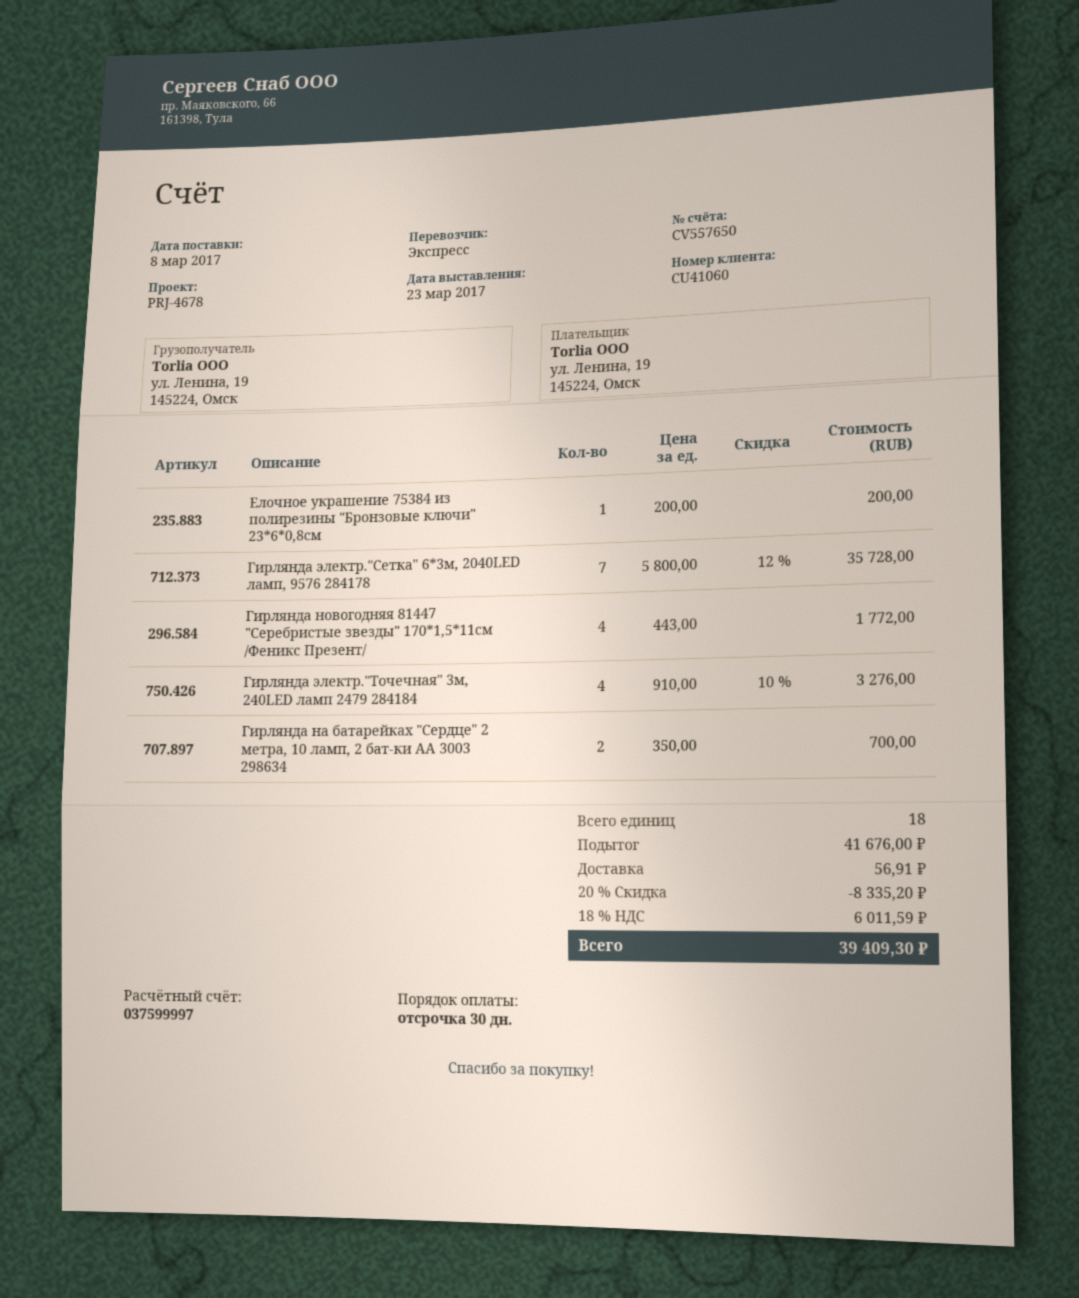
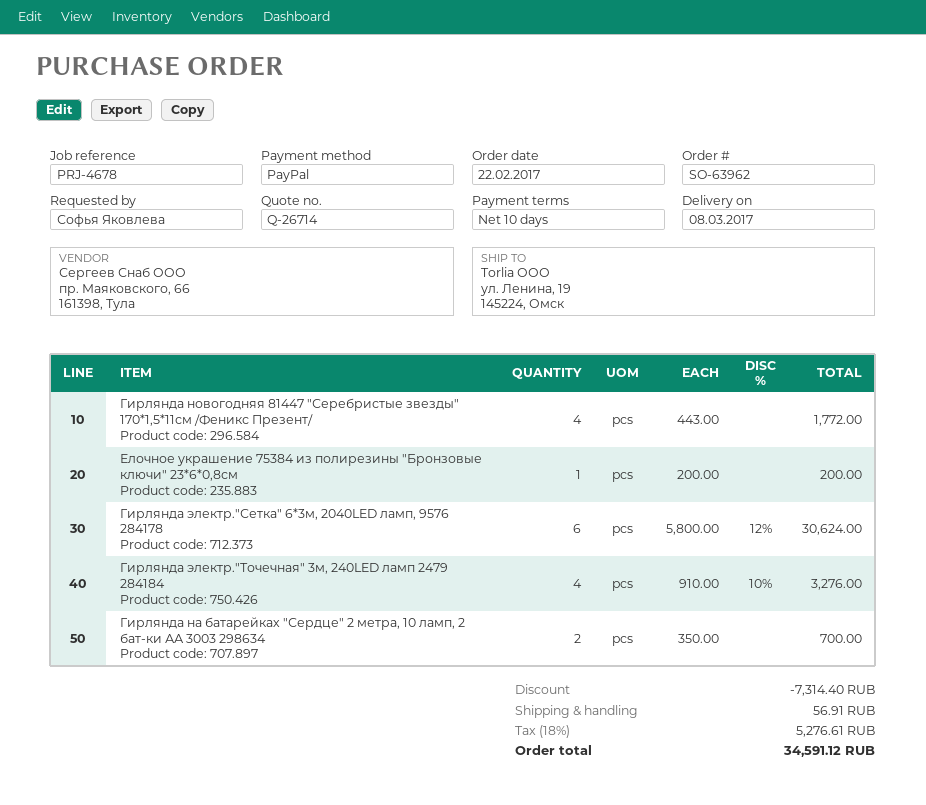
payment terms: 30 days -> 10 days
Гирлянда электр."Сетка" 6*3м, 2040LED ламп, 9576 284178: 7 x 5800.00 - 12% = 35728.00 -> 6 x 5800.00 - 12% = 30624.00
discount: 8335.20 -> 7314.40
tax: 18% = 6011.59 -> 18% = 5276.61
total: 39409.30 -> 34591.12

